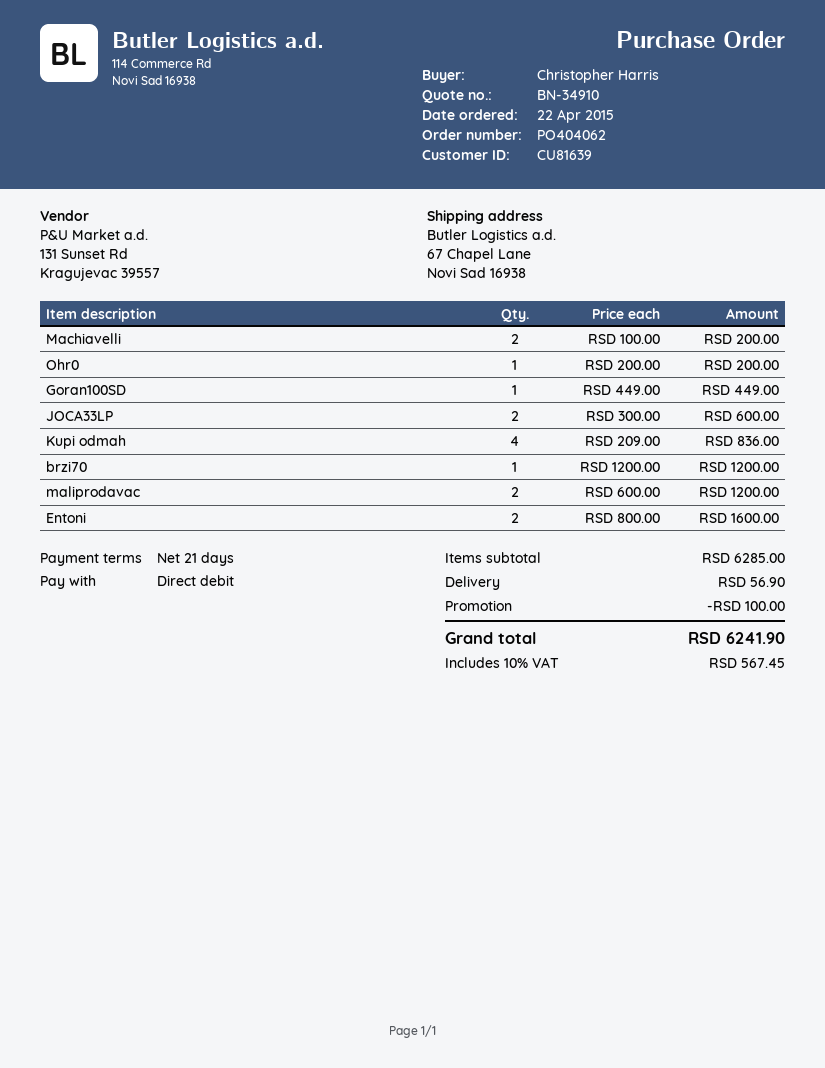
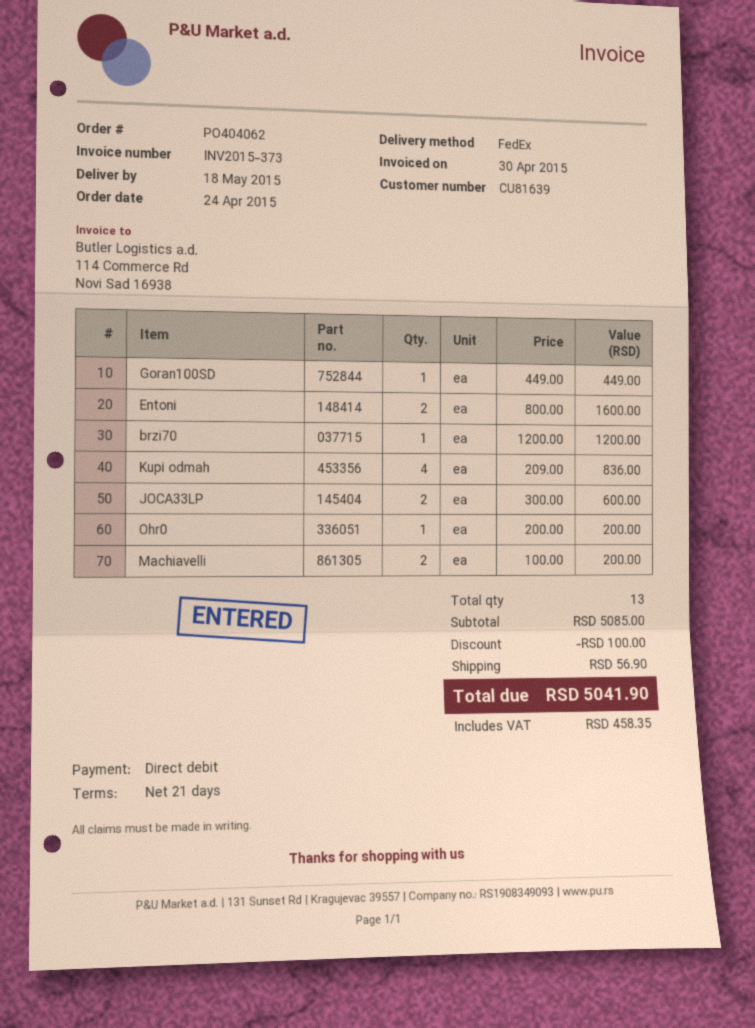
order date: 2015-04-22 -> 2015-04-24
maliprodavac: 2 x 600.00 = 1200.00 -> none
subtotal: 6285.00 -> 5085.00
tax: 567.45 -> 458.35
total: 6241.90 -> 5041.90

